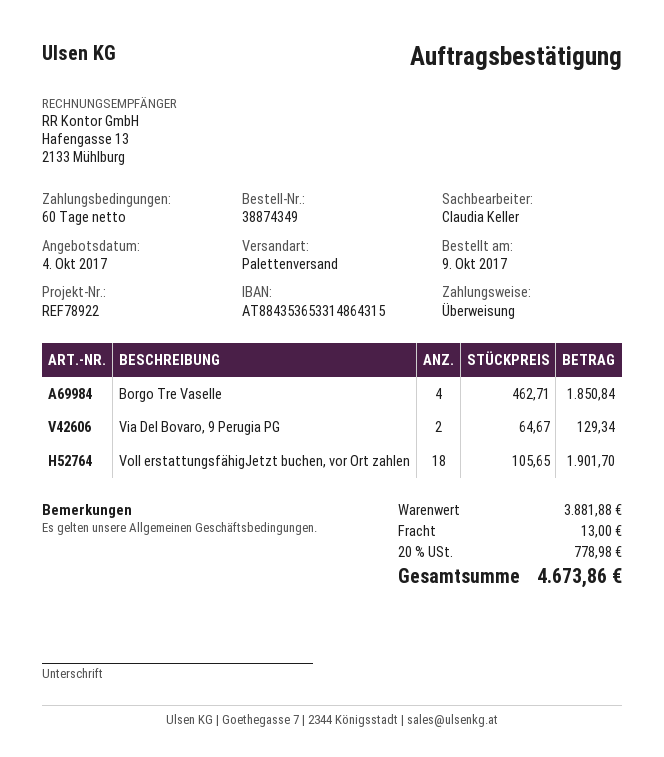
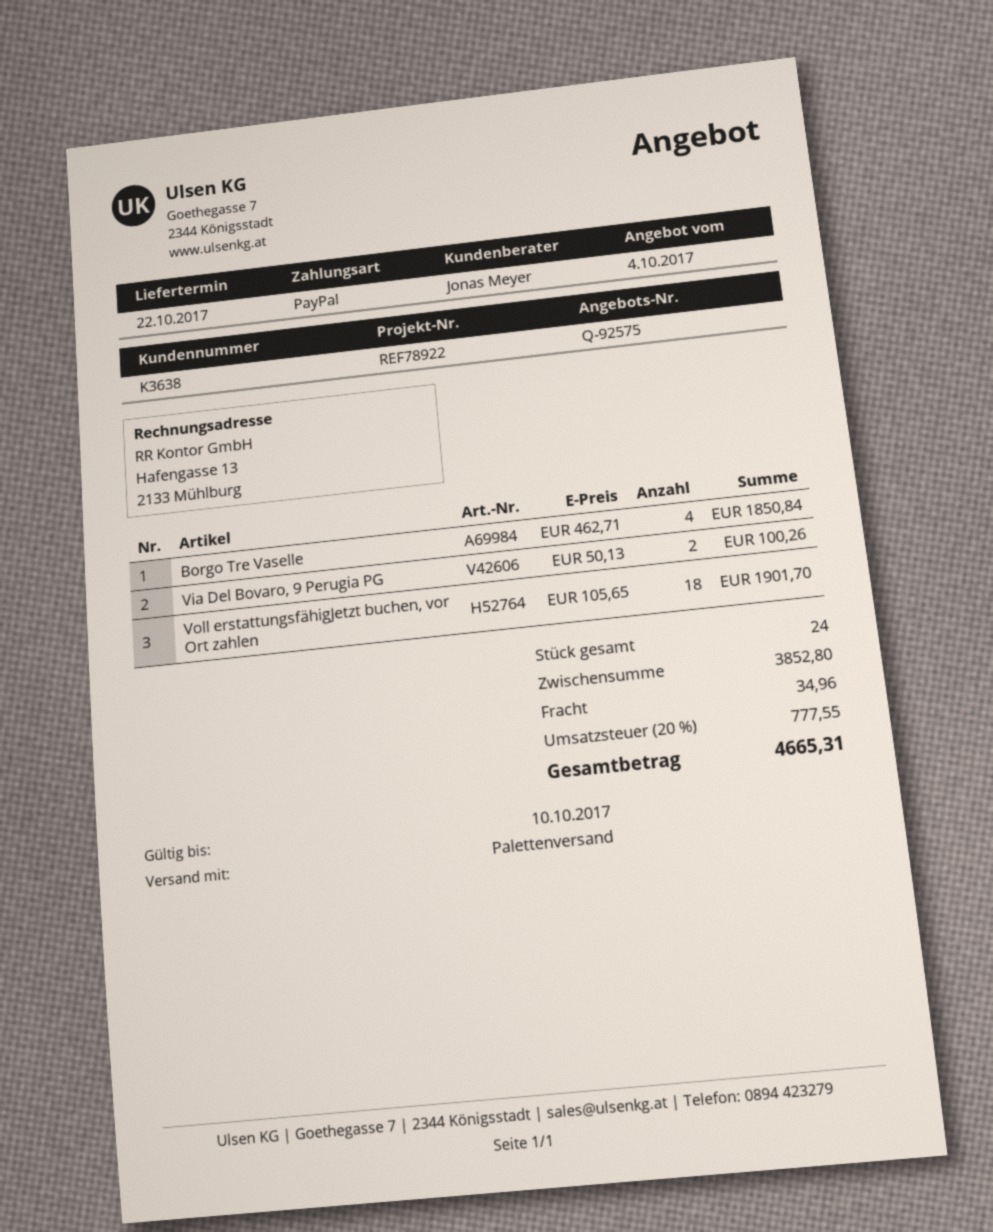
sales rep: Claudia Keller -> Jonas Meyer
payment method: bank transfer -> PayPal
Via Del Bovaro, 9 Perugia PG: 2 x 64.67 = 129.34 -> 2 x 50.13 = 100.26
subtotal: 3881.88 -> 3852.80
shipping: 13.00 -> 34.96
tax: 20% = 778.98 -> 20% = 777.55
total: 4673.86 -> 4665.31

